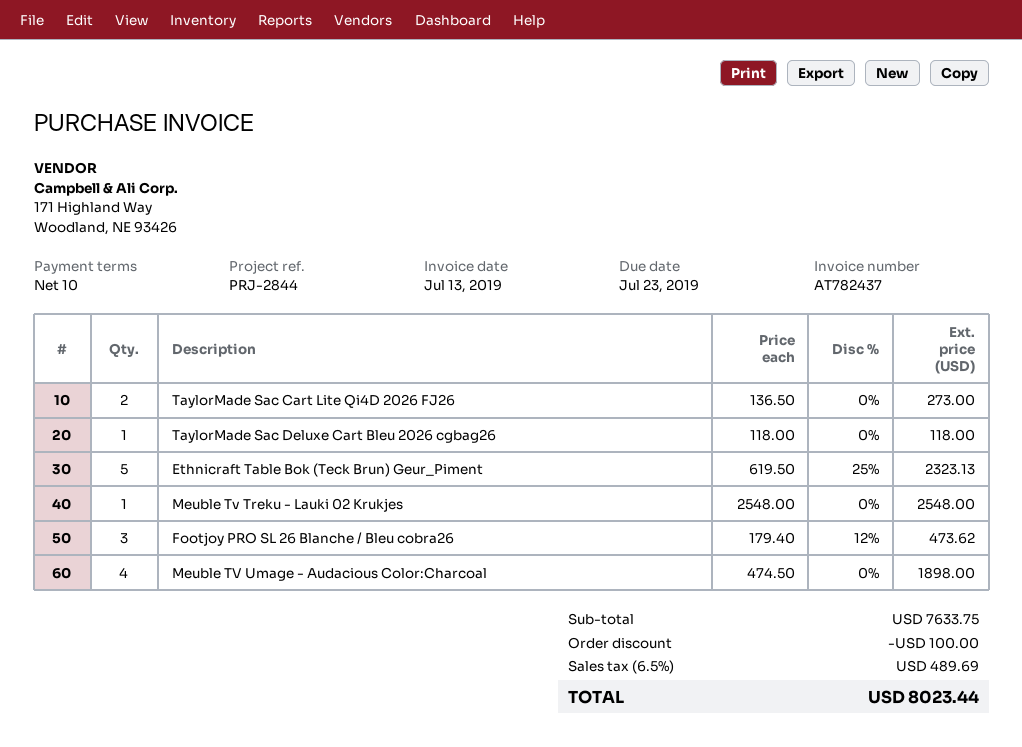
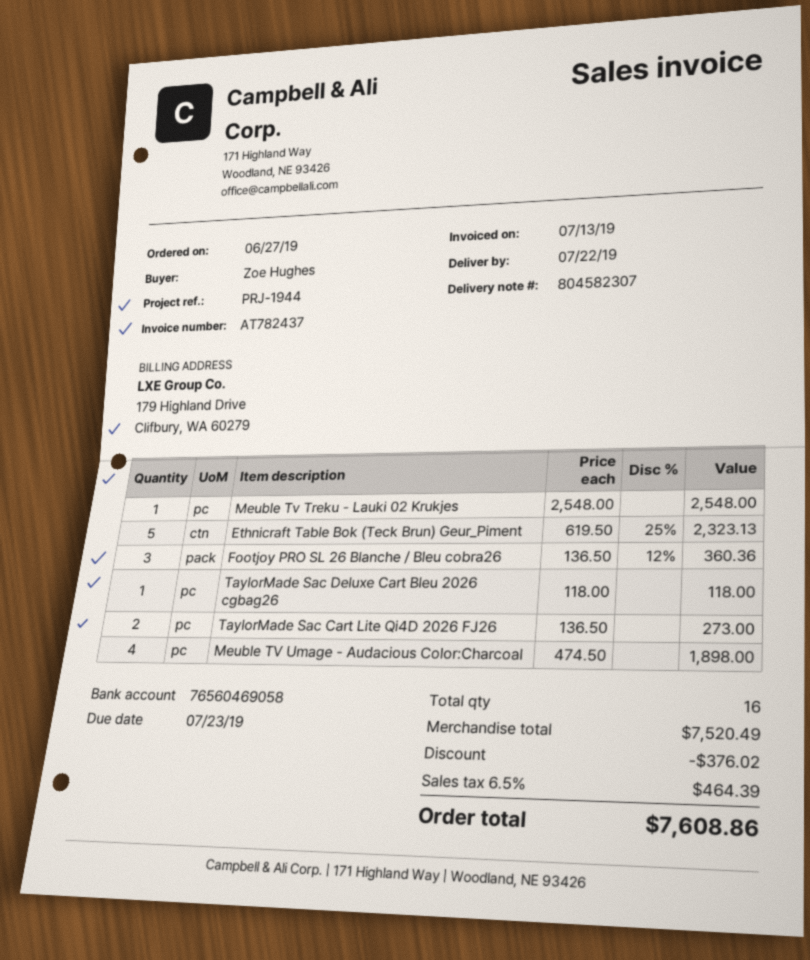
reference: PRJ-2844 -> PRJ-1944
Footjoy PRO SL 26 Blanche / Bleu cobra26: 3 x 179.40 - 12% = 473.62 -> 3 x 136.50 - 12% = 360.36
subtotal: 7633.75 -> 7520.49
discount: 100.00 -> 376.02
tax: 6.5% = 489.69 -> 6.5% = 464.39
total: 8023.44 -> 7608.86

